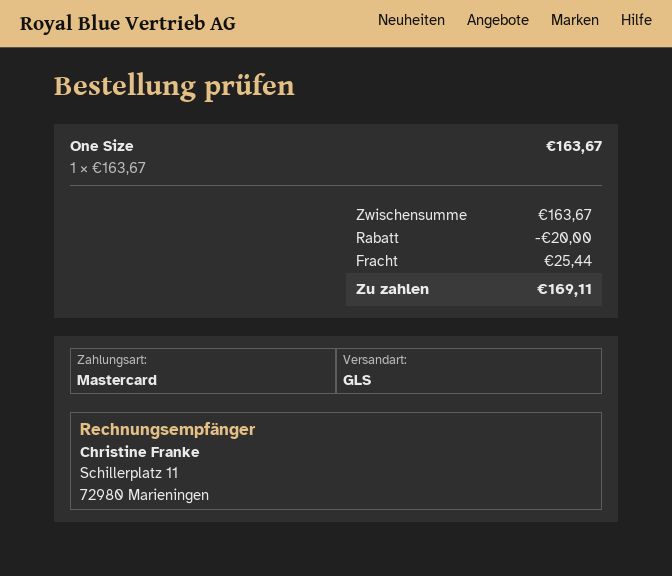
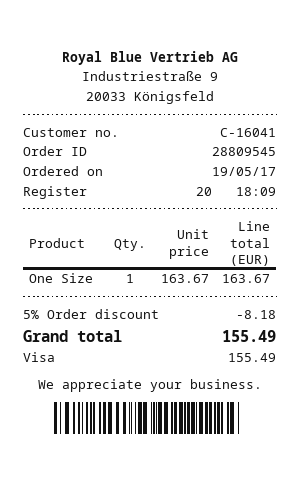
payment method: Mastercard -> Visa
discount: 20.00 -> 8.18
shipping: 25.44 -> none
total: 169.11 -> 155.49

